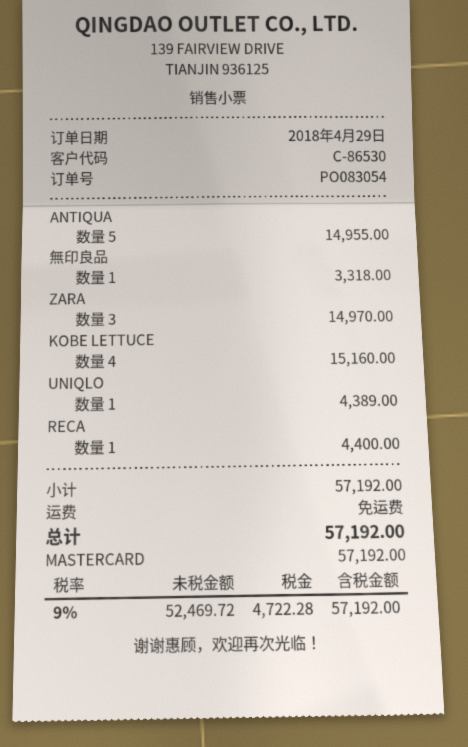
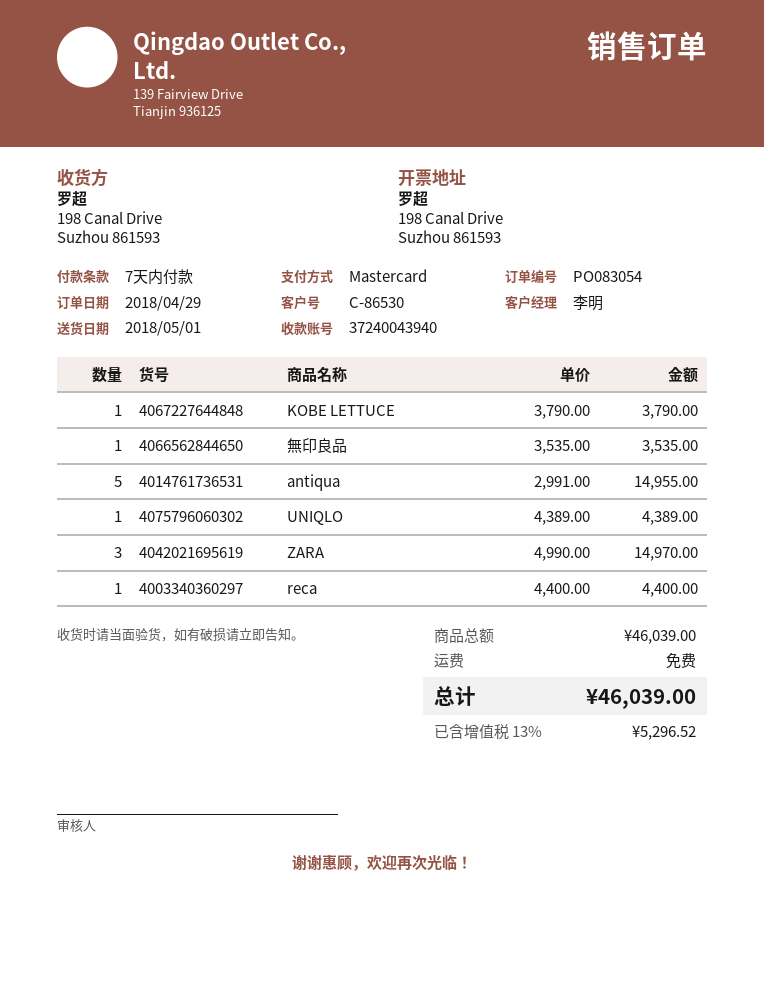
無印良品: 1 for 3318.00 -> 1 for 3535.00
KOBE LETTUCE: 4 for 15160.00 -> 1 for 3790.00
subtotal: 57192.00 -> 46039.00
tax: 9% = 4722.28 -> 13% = 5296.52
total: 57192.00 -> 46039.00

